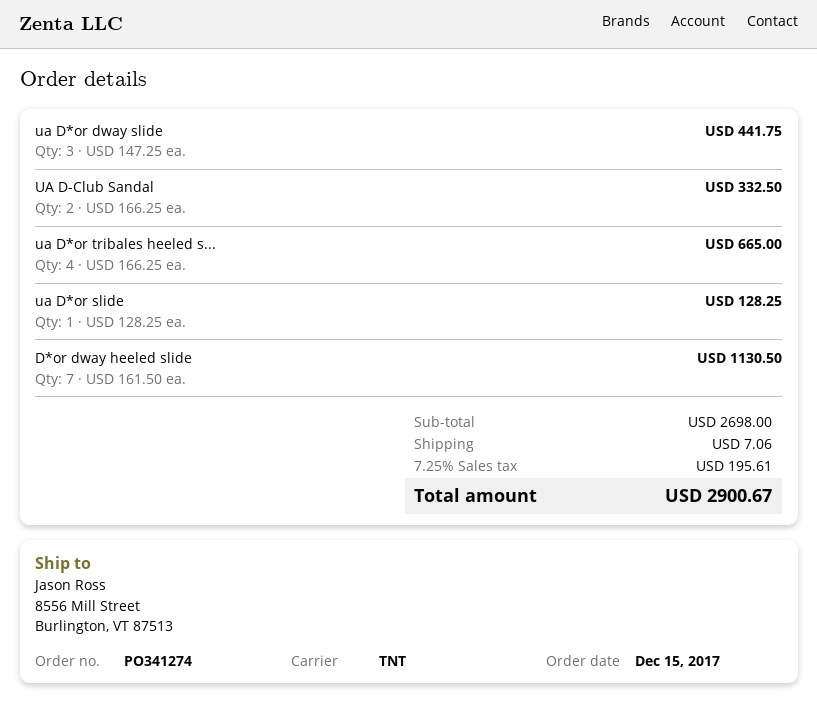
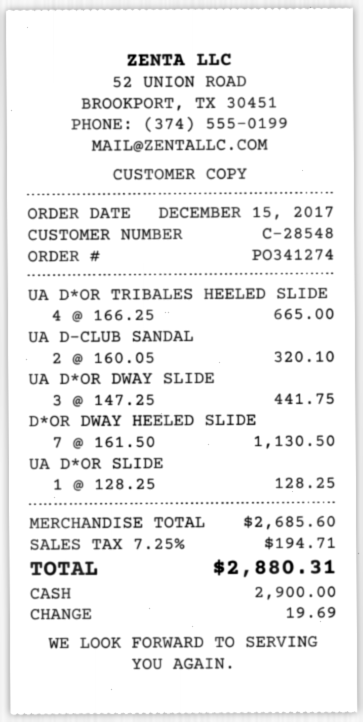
UA D-Club Sandal: 2 x 166.25 = 332.50 -> 2 x 160.05 = 320.10
subtotal: 2698.00 -> 2685.60
shipping: 7.06 -> none
tax: 7.25% = 195.61 -> 7.25% = 194.71
total: 2900.67 -> 2880.31

